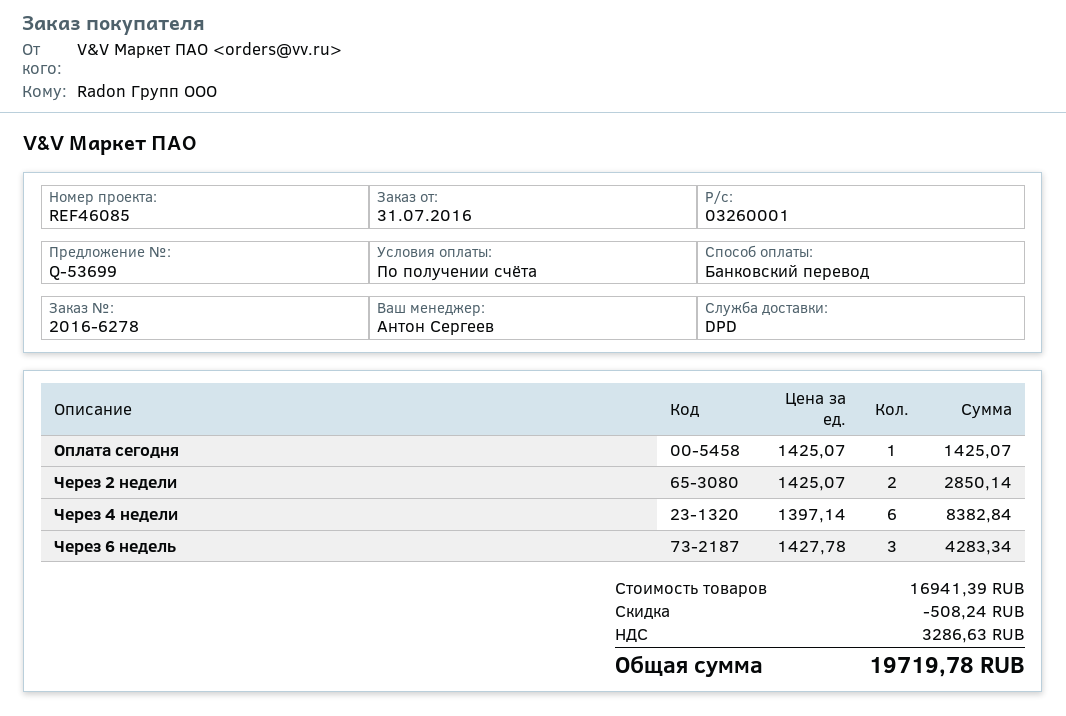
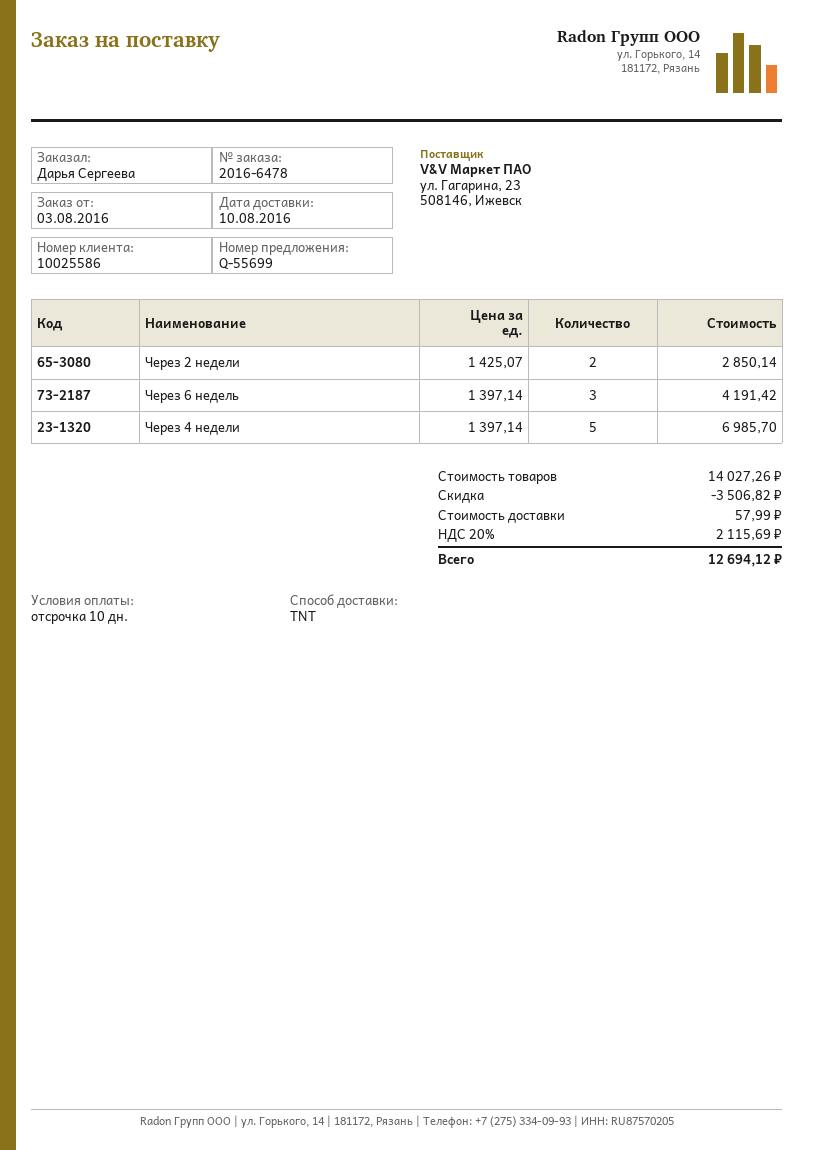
quote number: Q-53699 -> Q-55699
order number: 2016-6278 -> 2016-6478
order date: 2016-07-31 -> 2016-08-03
payment terms: on receipt -> 10 days
shipping method: DPD -> TNT
Оплата сегодня: 1 x 1425.07 = 1425.07 -> none
Через 4 недели: 6 x 1397.14 = 8382.84 -> 5 x 1397.14 = 6985.70
Через 6 недель: 3 x 1427.78 = 4283.34 -> 3 x 1397.14 = 4191.42
subtotal: 16941.39 -> 14027.26
discount: 508.24 -> 3506.82
shipping: none -> 57.99
tax: 3286.63 -> 2115.69
total: 19719.78 -> 12694.12

